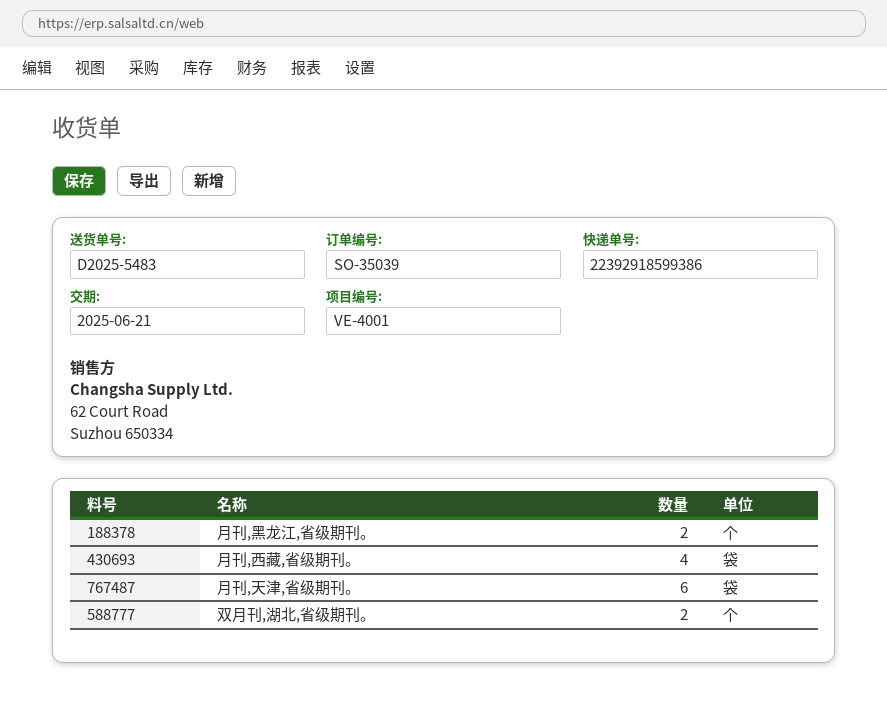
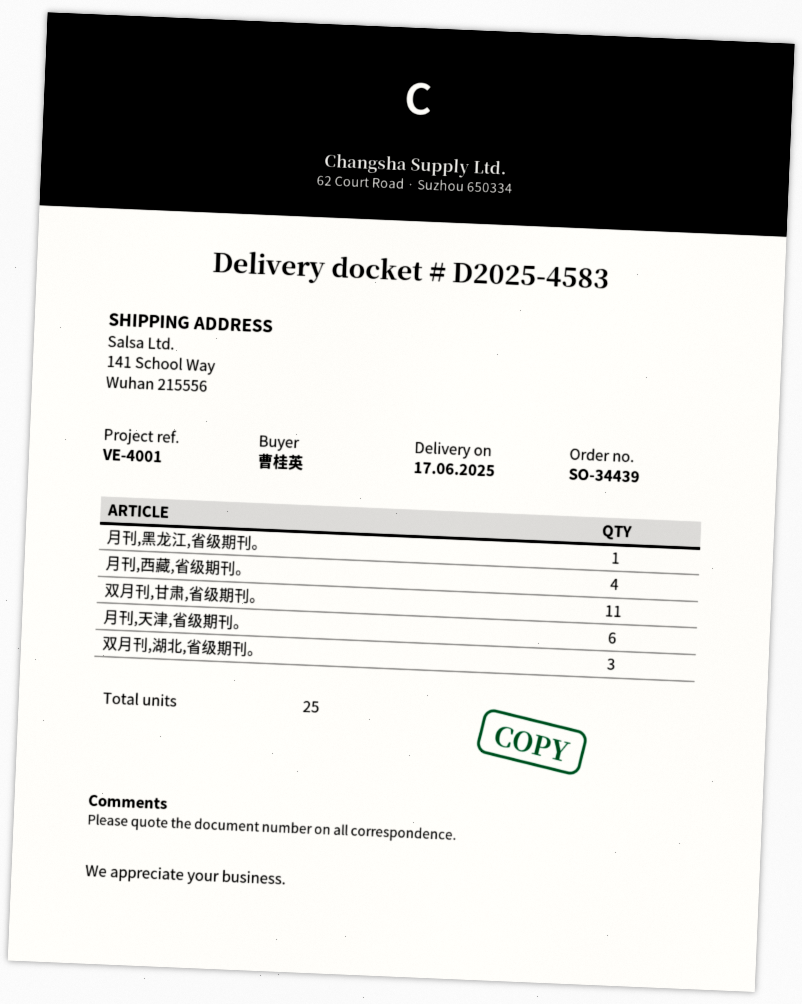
order number: SO-35039 -> SO-34439
delivery note number: D2025-5483 -> D2025-4583
delivery date: 2025-06-21 -> 2025-06-17
月刊,黑龙江,省级期刊。: 2 -> 1
双月刊,湖北,省级期刊。: 2 -> 3
双月刊,甘肃,省级期刊。: none -> 11

